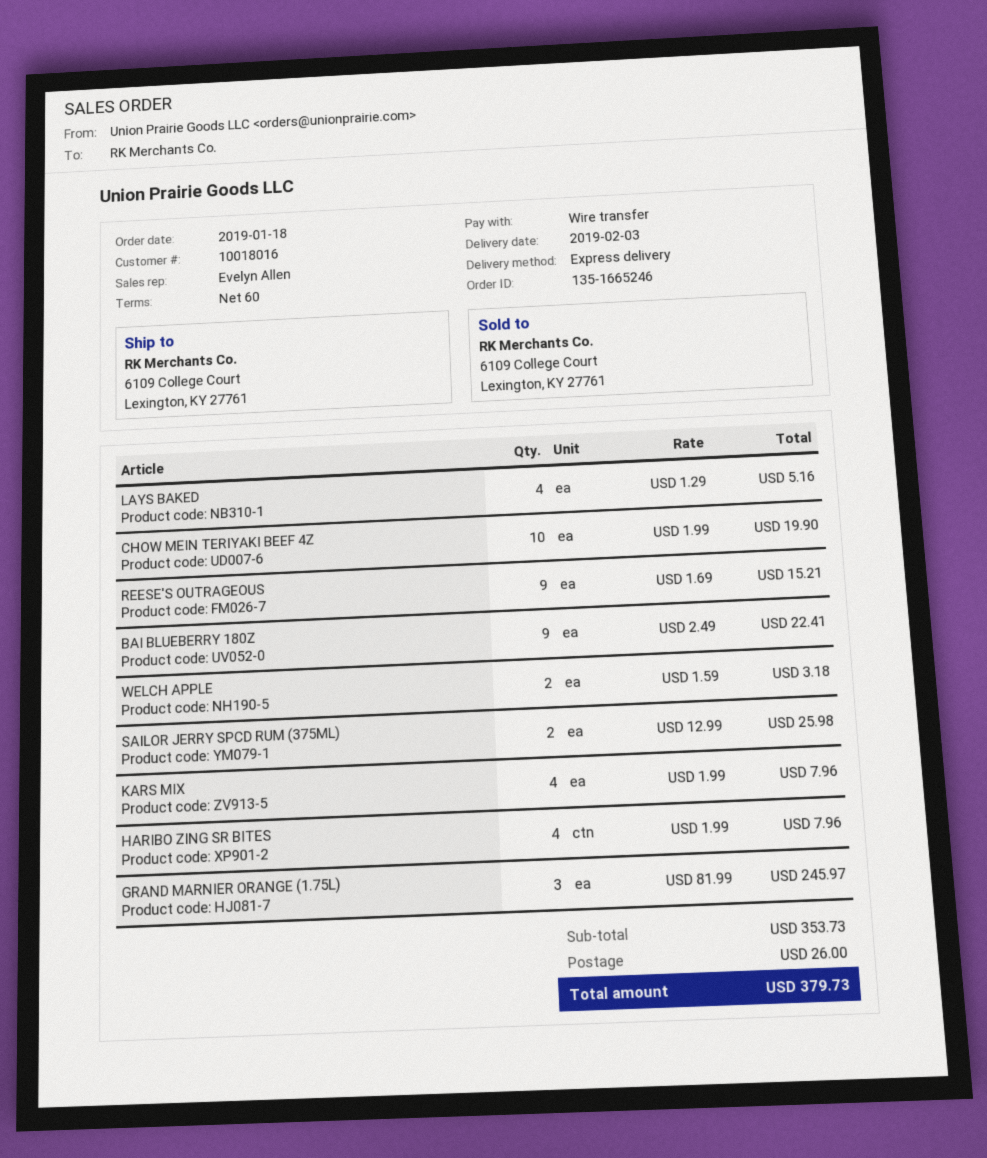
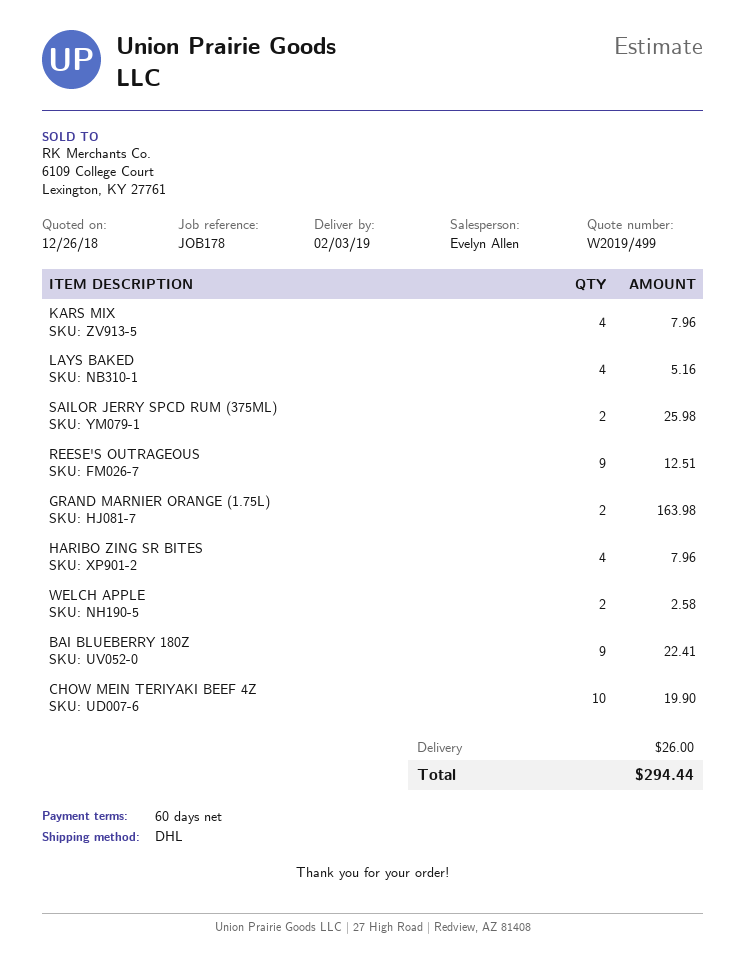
shipping method: express -> DHL
REESE'S OUTRAGEOUS: 9 for 15.21 -> 9 for 12.51
WELCH APPLE: 2 for 3.18 -> 2 for 2.58
GRAND MARNIER ORANGE (1.75L): 3 for 245.97 -> 2 for 163.98
total: 379.73 -> 294.44

